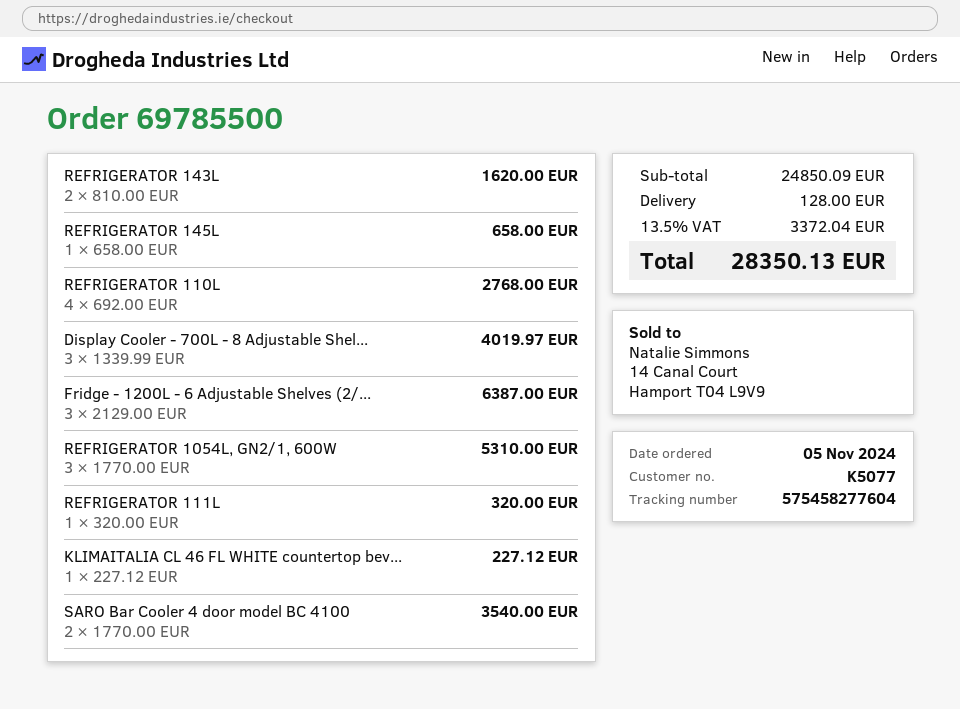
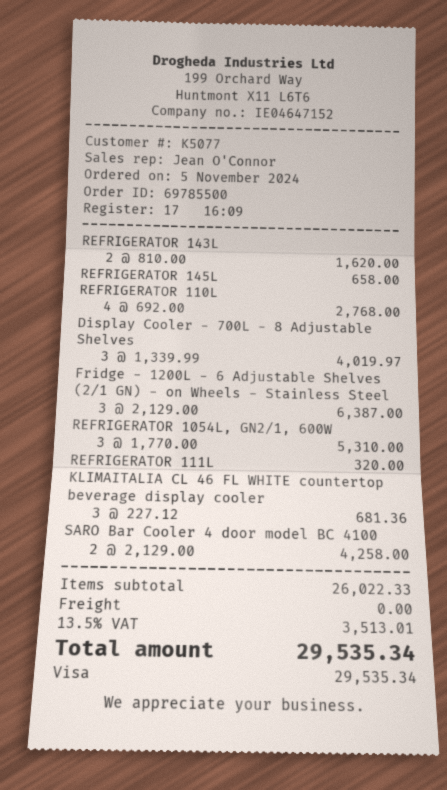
KLIMAITALIA CL 46 FL WHITE countertop bev...: 1 x 227.12 = 227.12 -> 3 x 227.12 = 681.36
SARO Bar Cooler 4 door model BC 4100: 2 x 1770.00 = 3540.00 -> 2 x 2129.00 = 4258.00
subtotal: 24850.09 -> 26022.33
shipping: 128.00 -> 0.00
tax: 13.5% = 3372.04 -> 13.5% = 3513.01
total: 28350.13 -> 29535.34

